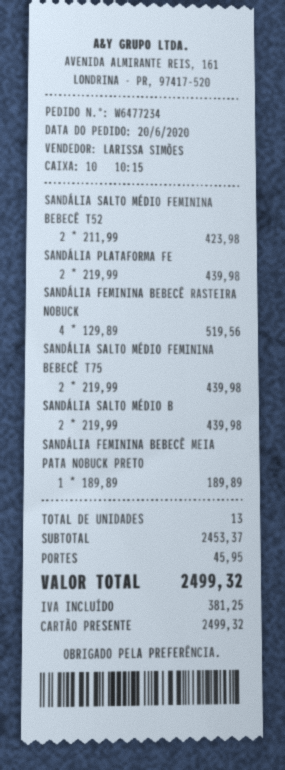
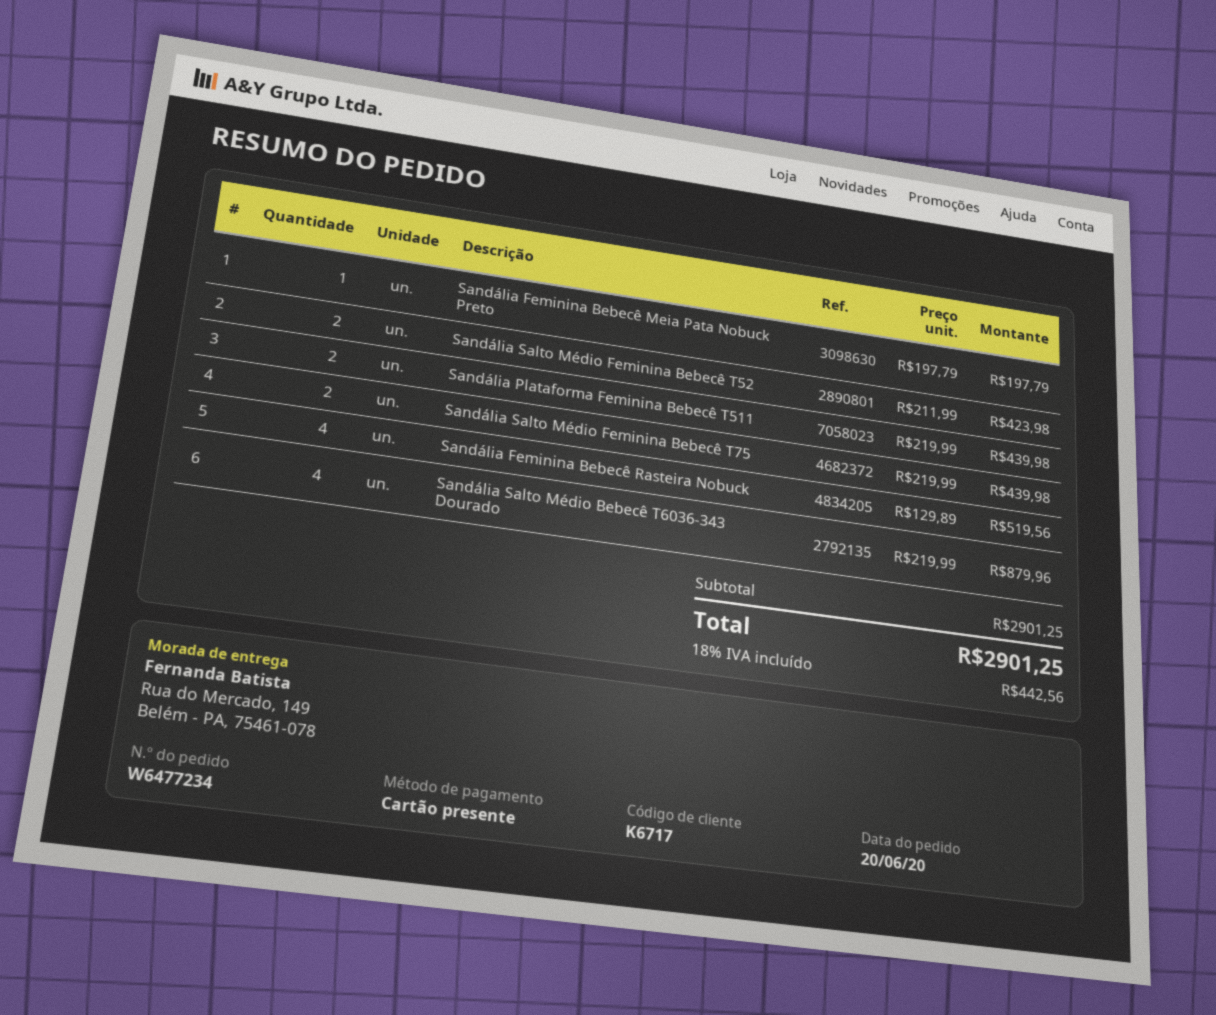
SANDÁLIA SALTO MÉDIO B: 2 x 219.99 = 439.98 -> 4 x 219.99 = 879.96
SANDÁLIA FEMININA BEBECÊ MEIA PATA NOBUCK PRETO: 1 x 189.89 = 189.89 -> 1 x 197.79 = 197.79
subtotal: 2453.37 -> 2901.25
shipping: 45.95 -> none
tax: 381.25 -> 442.56
total: 2499.32 -> 2901.25

